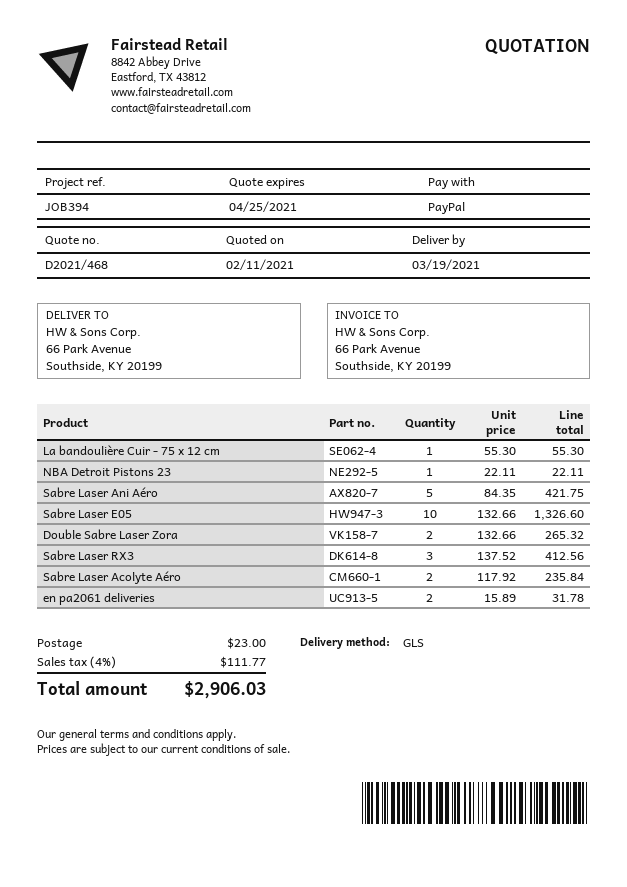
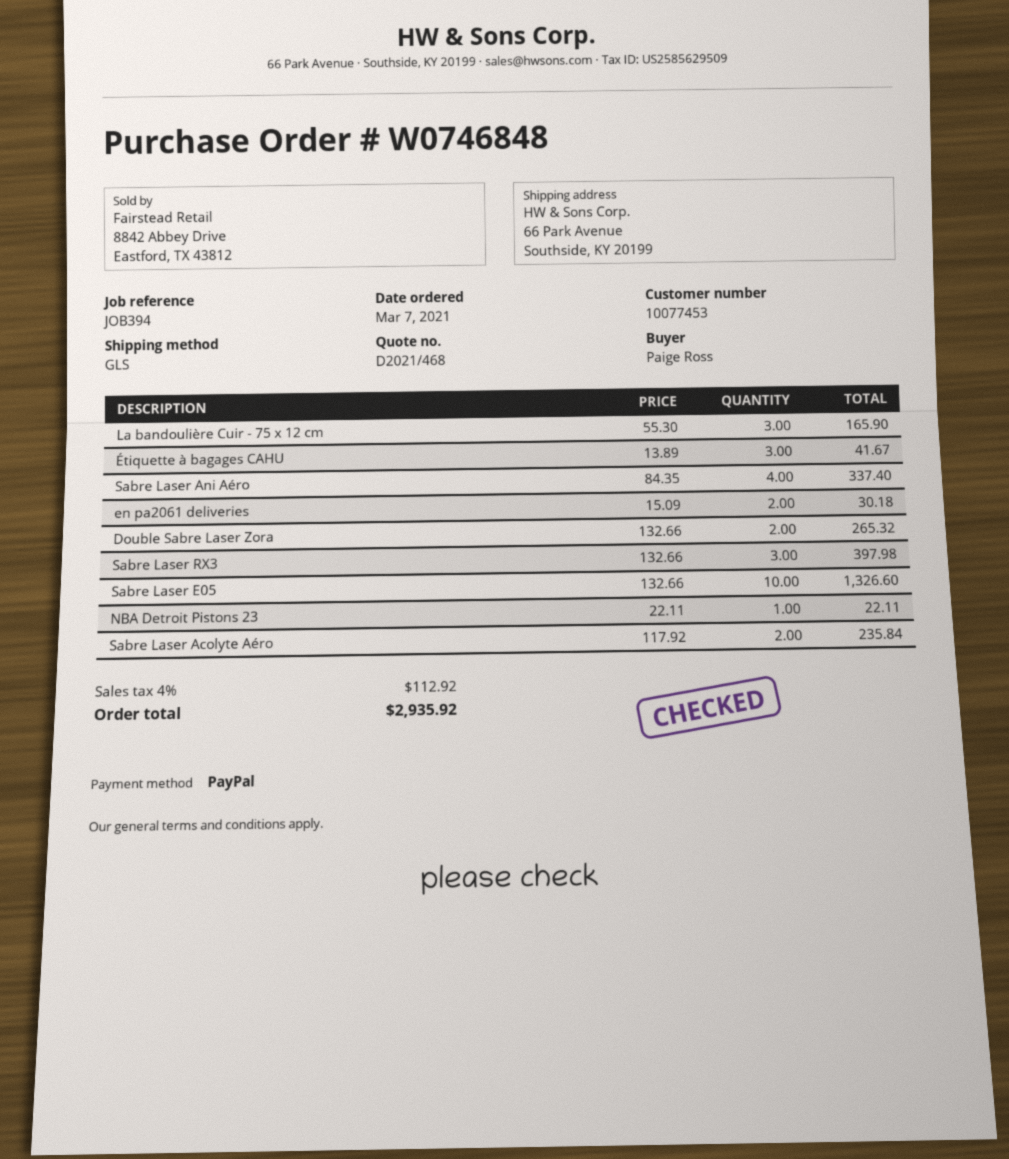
La bandoulière Cuir - 75 x 12 cm: 1 x 55.30 = 55.30 -> 3 x 55.30 = 165.90
Sabre Laser Ani Aéro: 5 x 84.35 = 421.75 -> 4 x 84.35 = 337.40
Sabre Laser RX3: 3 x 137.52 = 412.56 -> 3 x 132.66 = 397.98
en pa2061 deliveries: 2 x 15.89 = 31.78 -> 2 x 15.09 = 30.18
Étiquette à bagages CAHU: none -> 3 x 13.89 = 41.67
shipping: 23.00 -> none
tax: 4% = 111.77 -> 4% = 112.92
total: 2906.03 -> 2935.92

